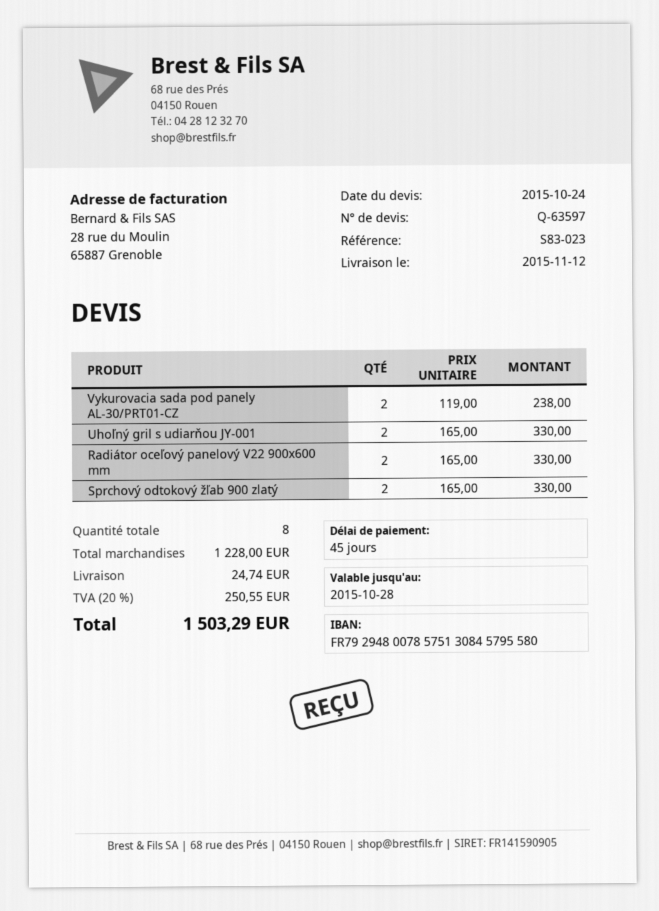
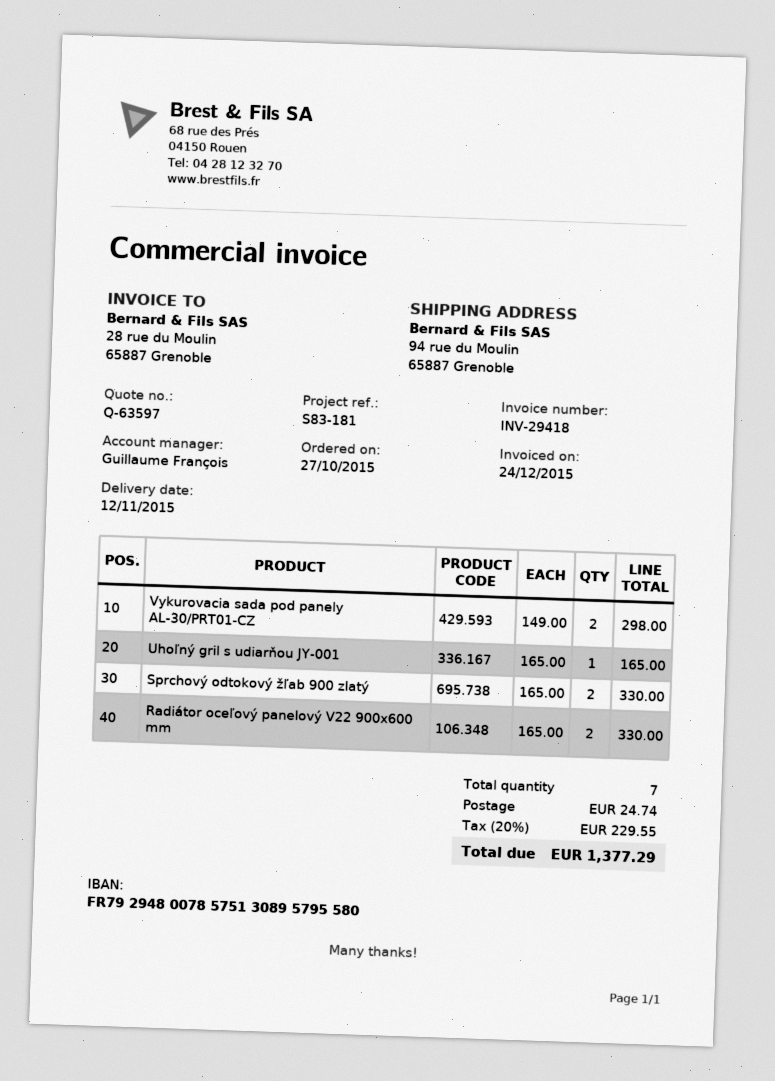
reference: S83-023 -> S83-181
bank account: FR7929480078575130845795580 -> FR7929480078575130895795580
Vykurovacia sada pod panely AL-30/PRT01-CZ: 2 x 119.00 = 238.00 -> 2 x 149.00 = 298.00
Uhoľný gril s udiarňou JY-001: 2 x 165.00 = 330.00 -> 1 x 165.00 = 165.00
total quantity: 8 -> 7
tax: 20% = 250.55 -> 20% = 229.55
total: 1503.29 -> 1377.29

